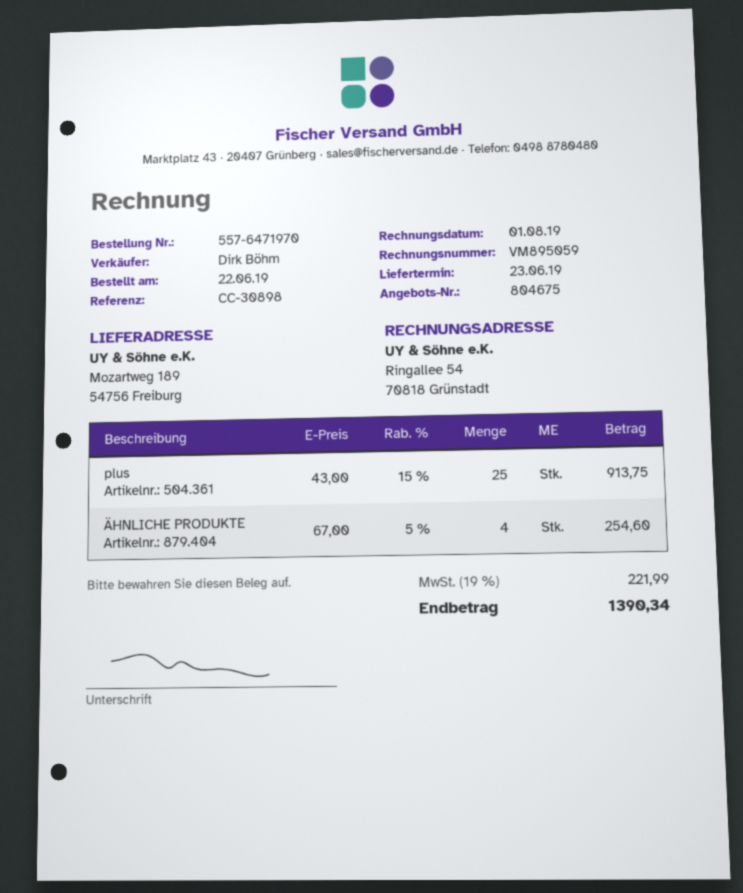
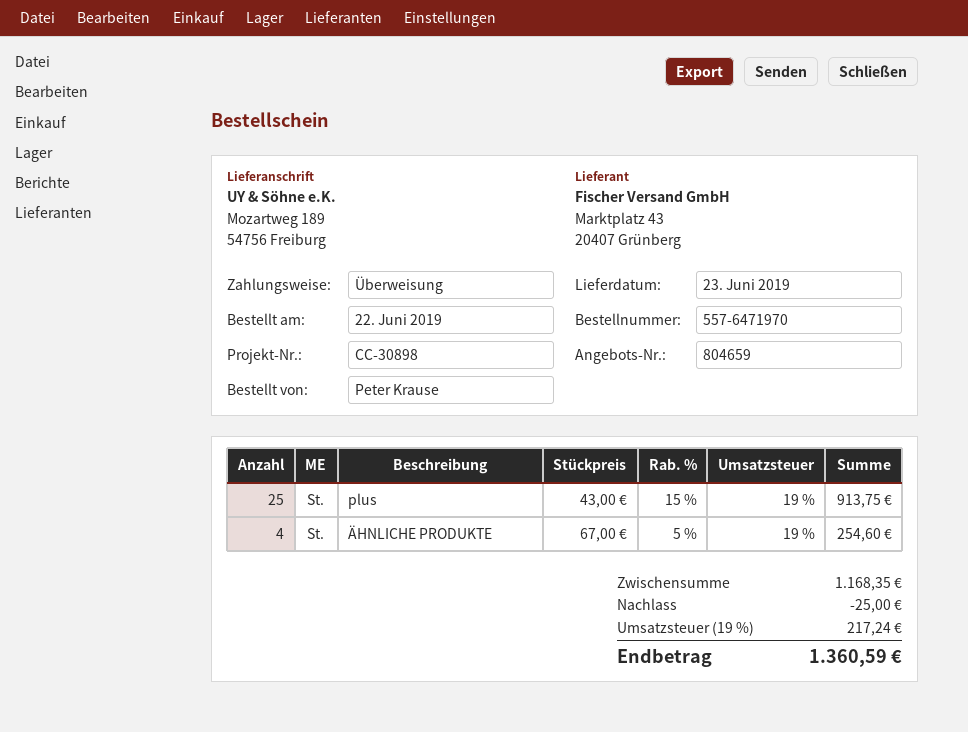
quote number: 804675 -> 804659
discount: none -> 25.00
tax: 19% = 221.99 -> 19% = 217.24
total: 1390.34 -> 1360.59

